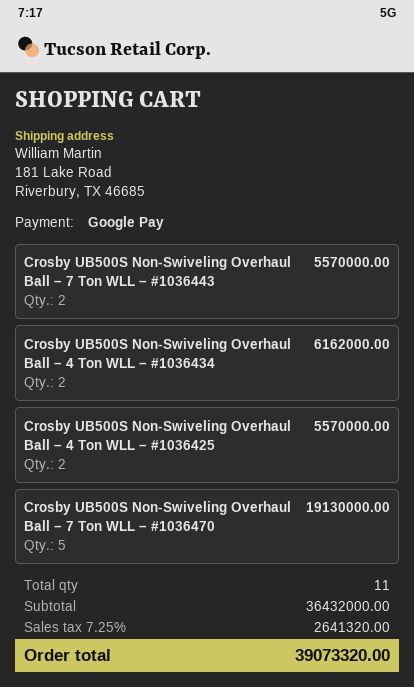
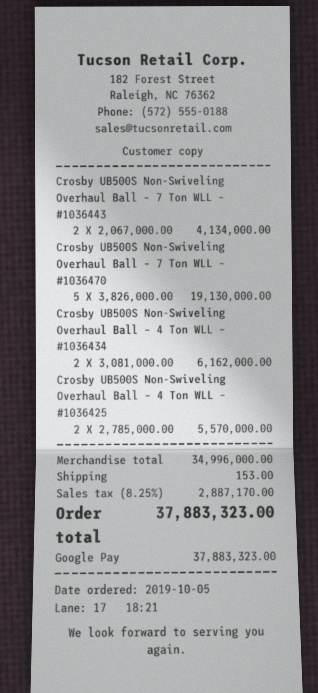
Crosby UB500S Non-Swiveling Overhaul Ball – 7 Ton WLL – #1036443: 2 for 5570000.00 -> 2 for 4134000.00
subtotal: 36432000.00 -> 34996000.00
shipping: none -> 153.00
tax: 7.25% = 2641320.00 -> 8.25% = 2887170.00
total: 39073320.00 -> 37883323.00

